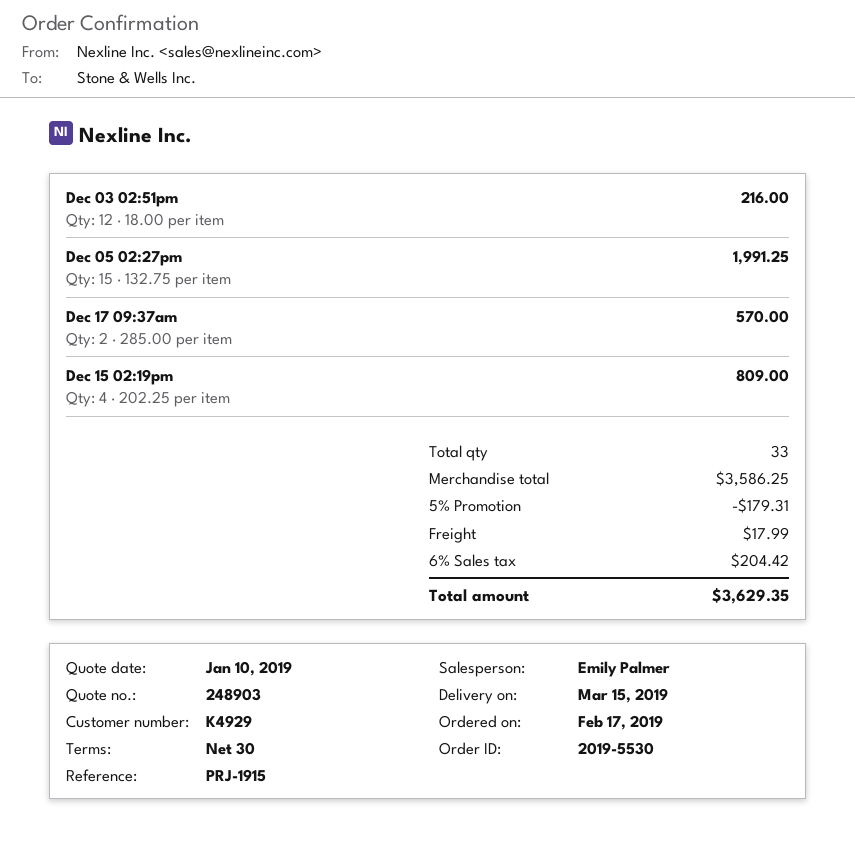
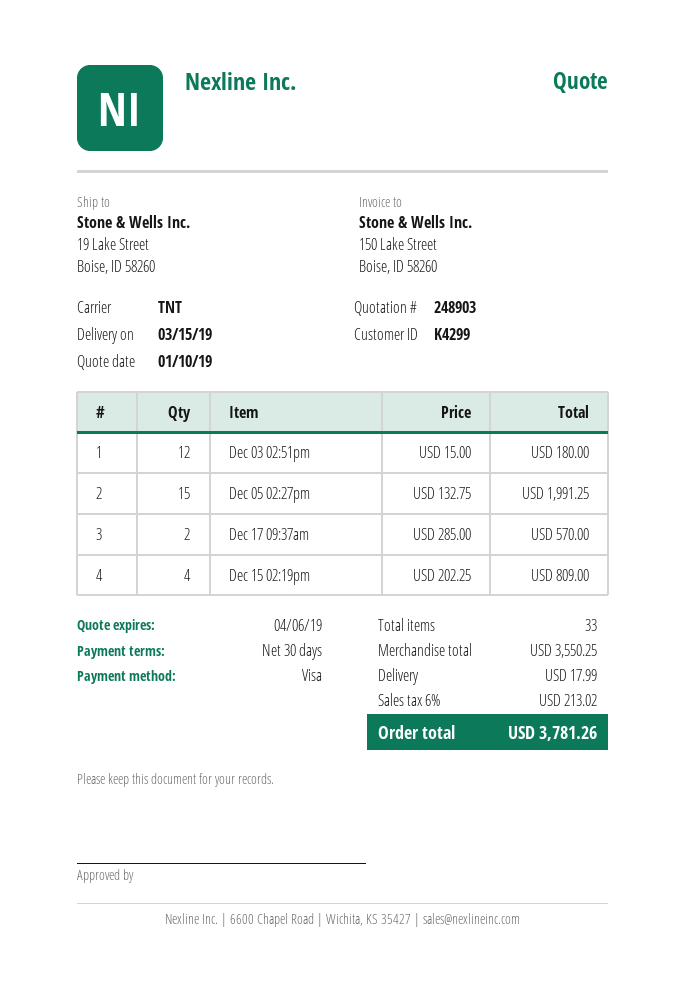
customer number: K4929 -> K4299
Dec 03 02:51pm: 12 x 18.00 = 216.00 -> 12 x 15.00 = 180.00
subtotal: 3586.25 -> 3550.25
discount: 5% = 179.31 -> none
tax: 6% = 204.42 -> 6% = 213.02
total: 3629.35 -> 3781.26

